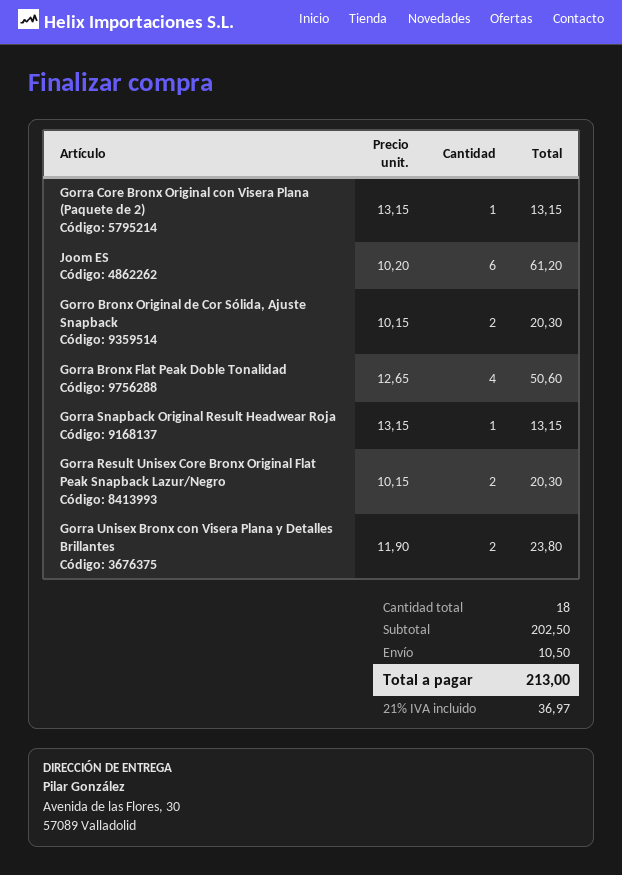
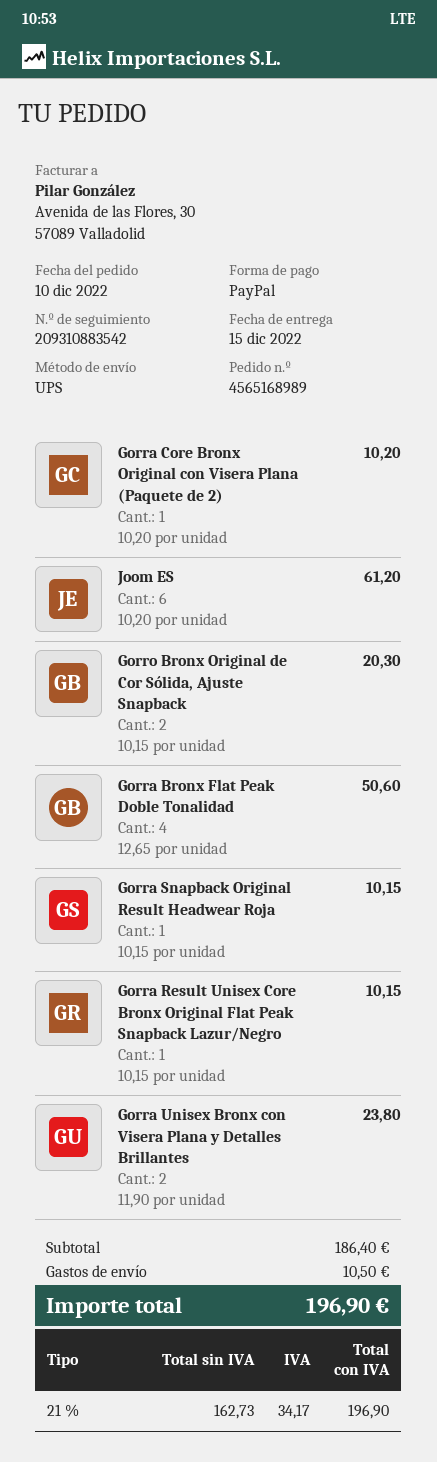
Gorra Core Bronx Original con Visera Plana (Paquete de 2): 1 x 13.15 = 13.15 -> 1 x 10.20 = 10.20
Gorra Snapback Original Result Headwear Roja: 1 x 13.15 = 13.15 -> 1 x 10.15 = 10.15
Gorra Result Unisex Core Bronx Original Flat Peak Snapback Lazur/Negro: 2 x 10.15 = 20.30 -> 1 x 10.15 = 10.15
subtotal: 202.50 -> 186.40
tax: 21% = 36.97 -> 21% = 34.17
total: 213.00 -> 196.90

